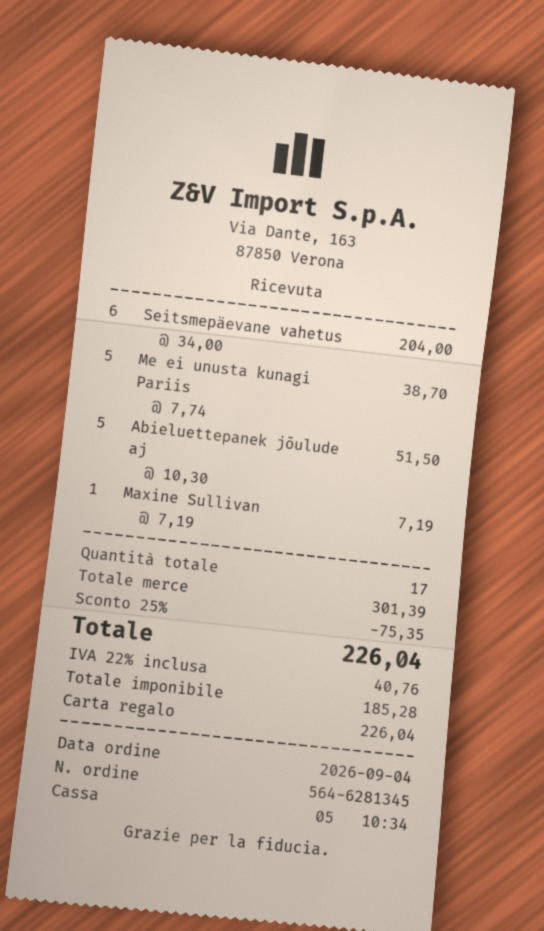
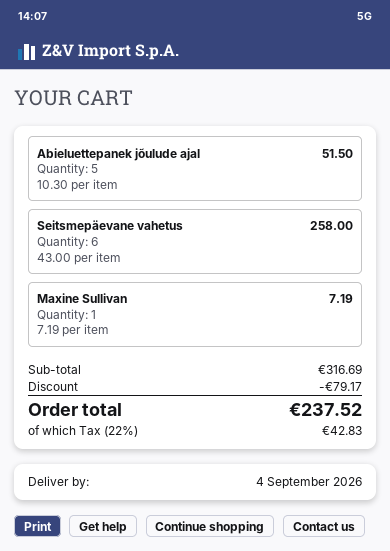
Seitsmepäevane vahetus: 6 x 34.00 = 204.00 -> 6 x 43.00 = 258.00
Me ei unusta kunagi Pariis: 5 x 7.74 = 38.70 -> none
subtotal: 301.39 -> 316.69
discount: 75.35 -> 79.17
tax: 22% = 40.76 -> 22% = 42.83
total: 226.04 -> 237.52

